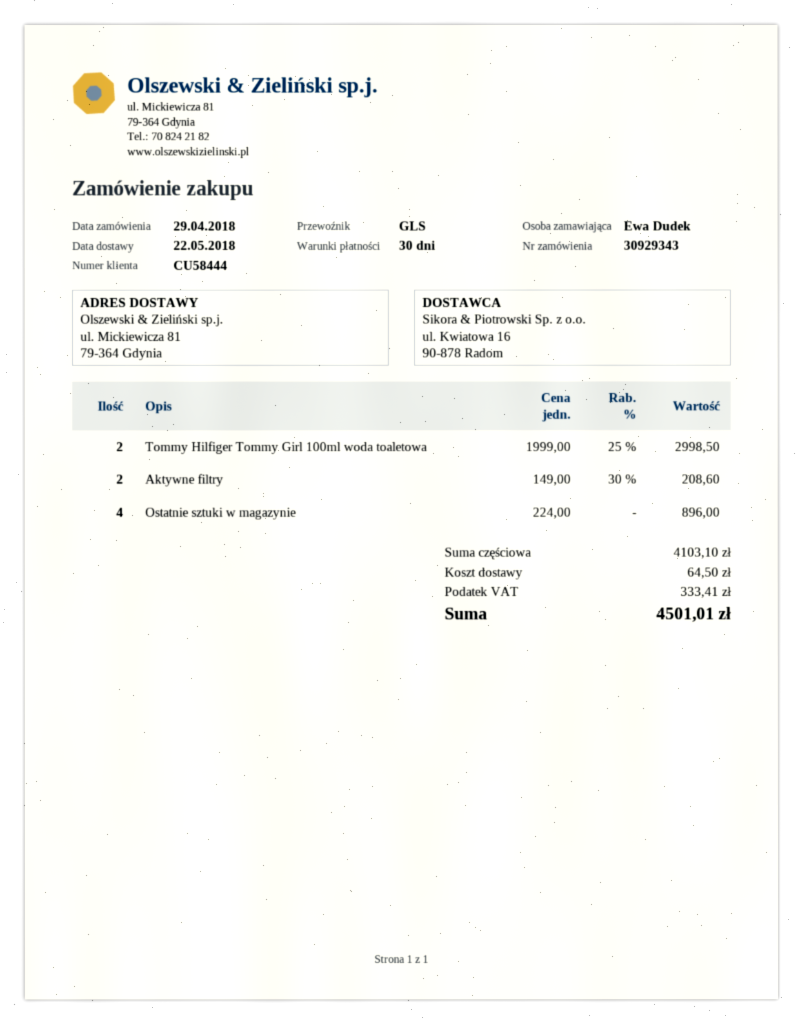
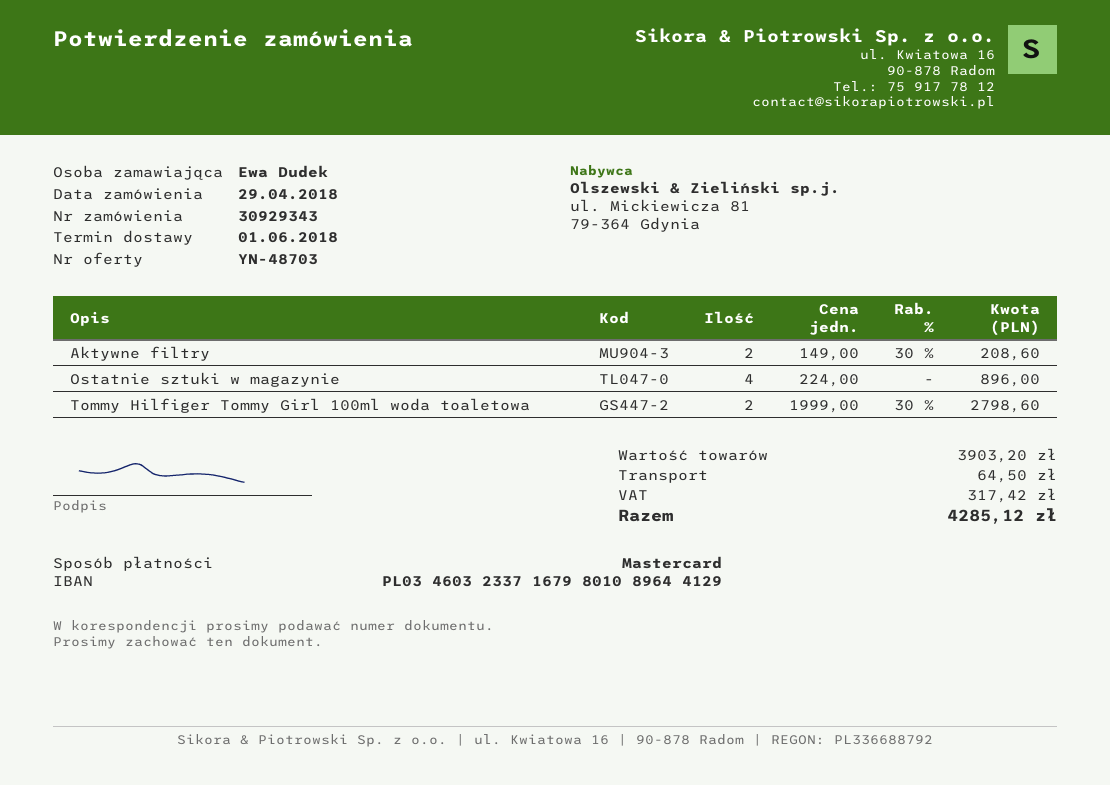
delivery date: 2018-05-22 -> 2018-06-01
Tommy Hilfiger Tommy Girl 100ml woda toaletowa: 2 x 1999.00 - 25% = 2998.50 -> 2 x 1999.00 - 30% = 2798.60
subtotal: 4103.10 -> 3903.20
tax: 333.41 -> 317.42
total: 4501.01 -> 4285.12

